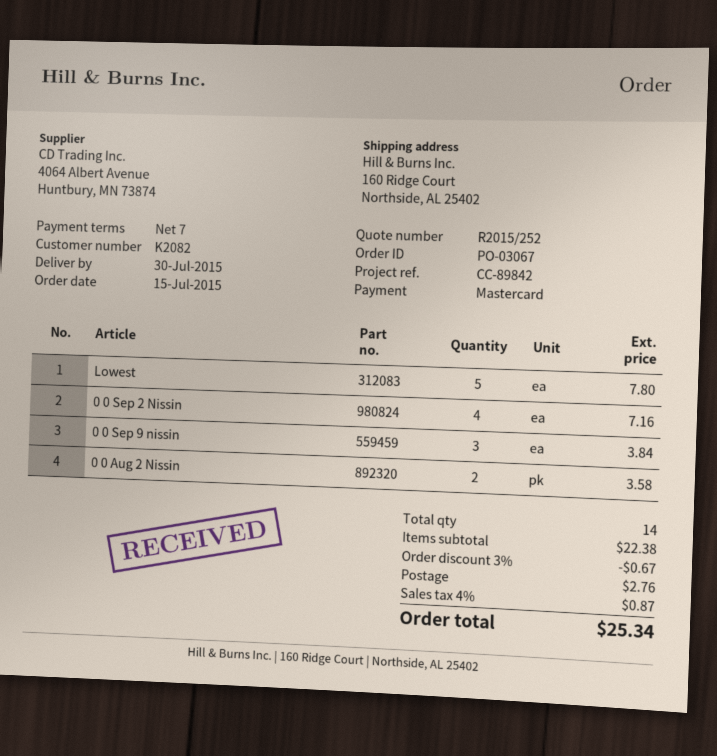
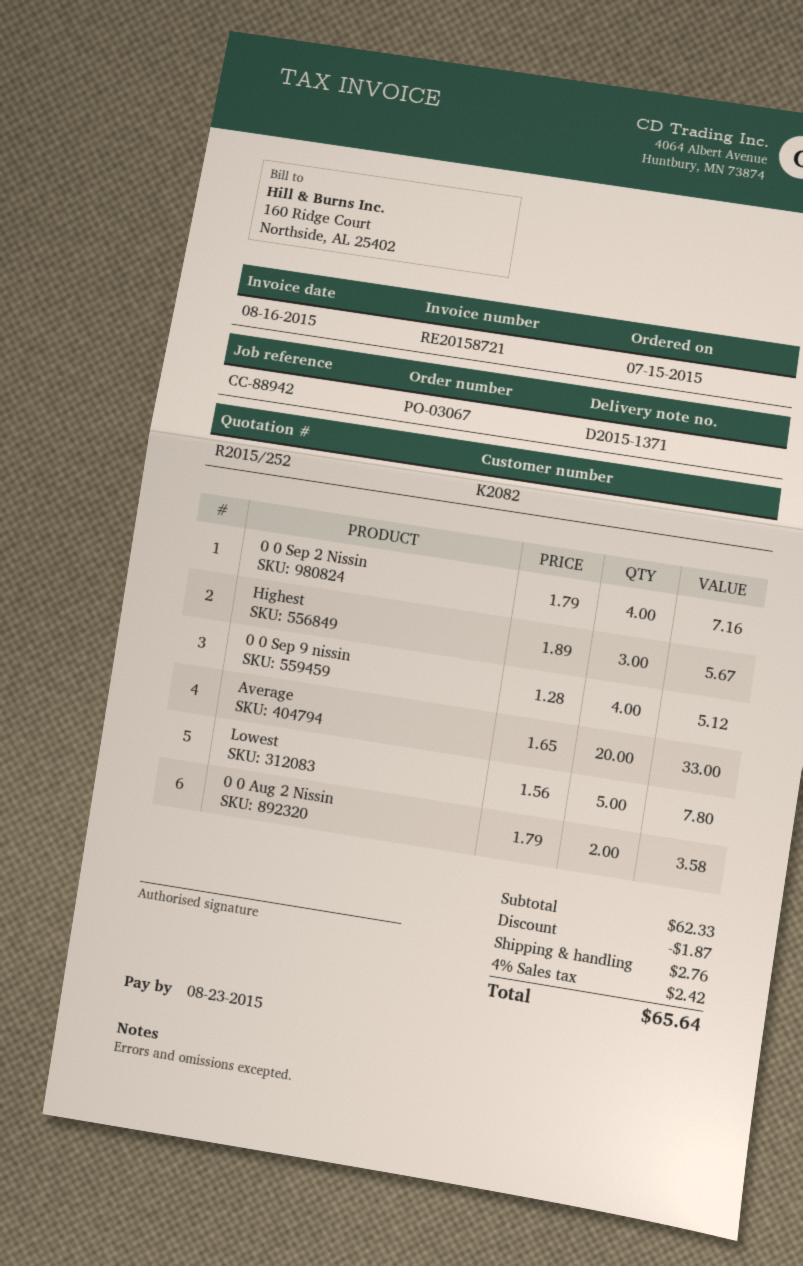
reference: CC-89842 -> CC-88942
0 0 Sep 9 nissin: 3 for 3.84 -> 4 for 5.12
Highest: none -> 3 for 5.67
Average: none -> 20 for 33.00
subtotal: 22.38 -> 62.33
discount: 0.67 -> 1.87
tax: 4% = 0.87 -> 4% = 2.42
total: 25.34 -> 65.64

